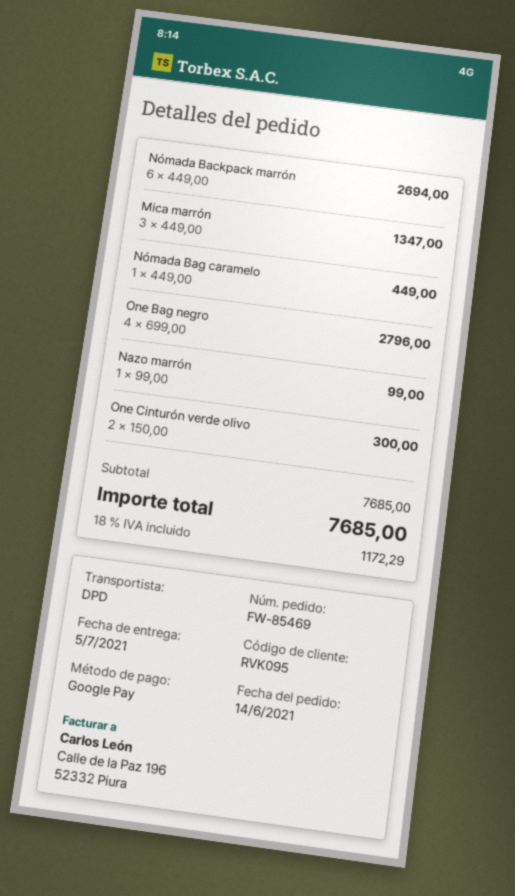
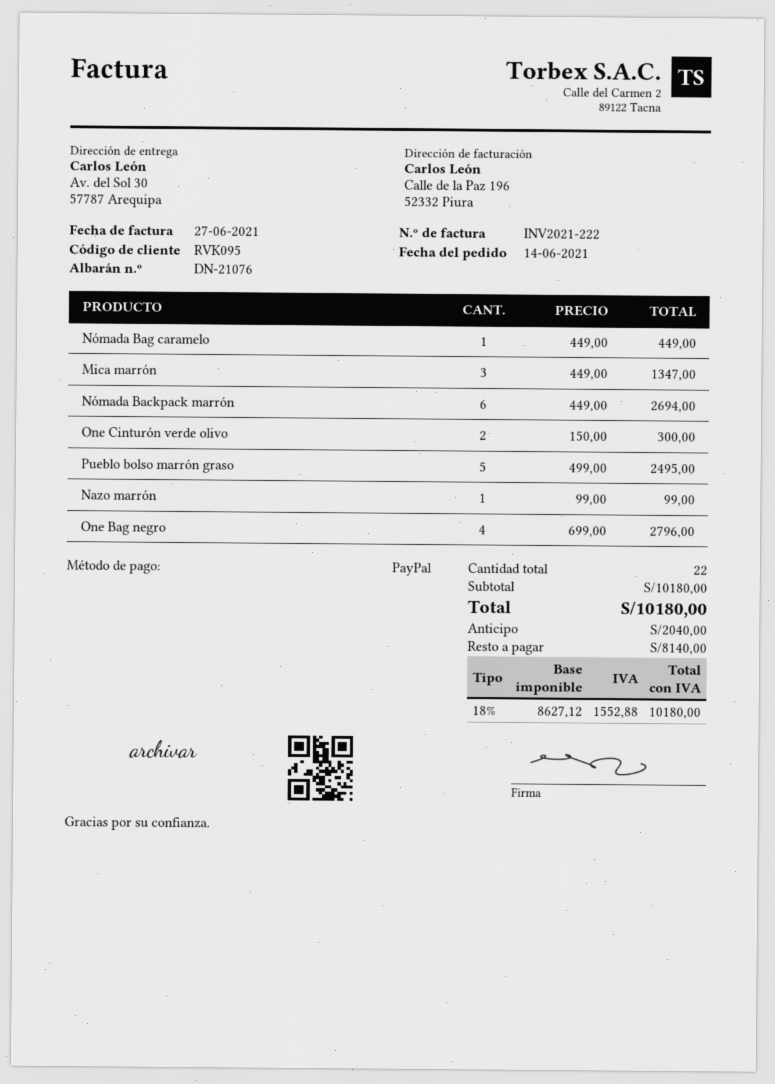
payment method: Google Pay -> PayPal
Pueblo bolso marrón graso: none -> 5 x 499.00 = 2495.00
subtotal: 7685.00 -> 10180.00
tax: 18% = 1172.29 -> 18% = 1552.88
total: 7685.00 -> 10180.00

